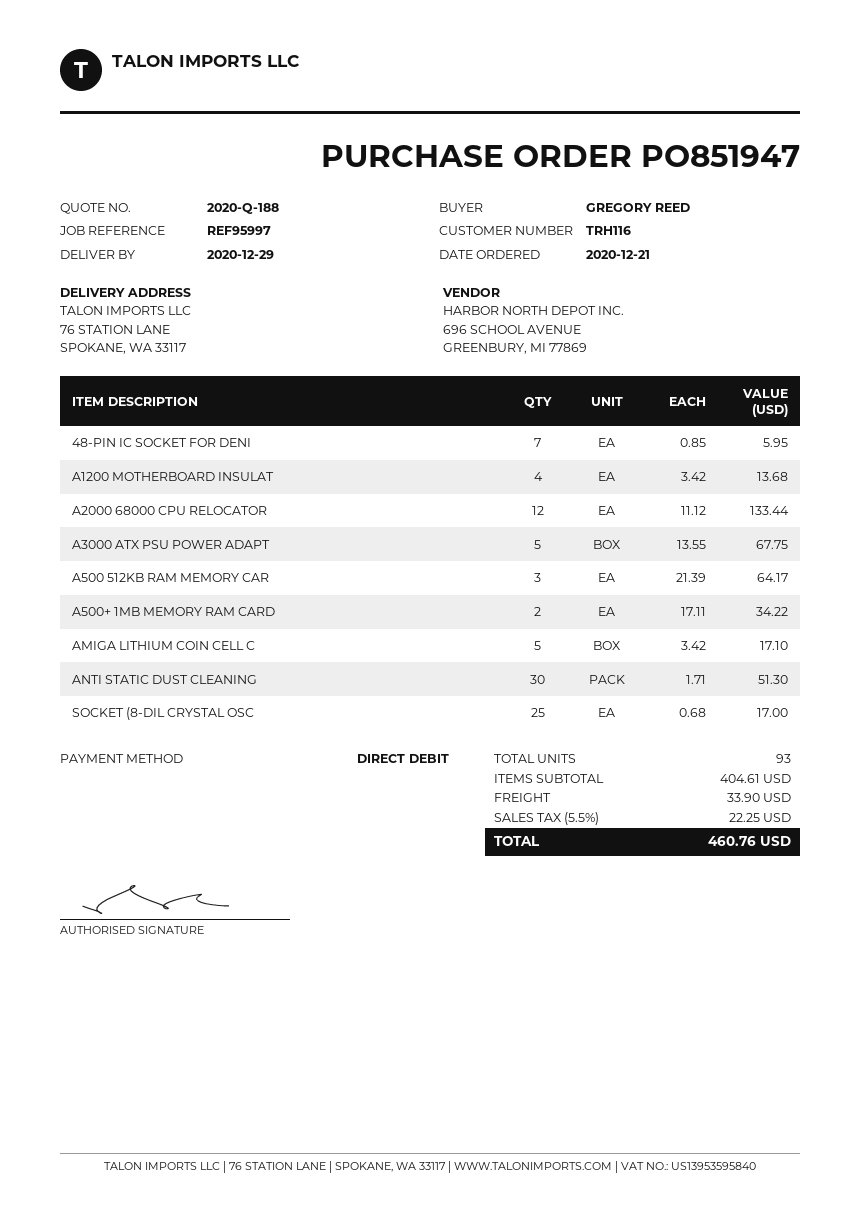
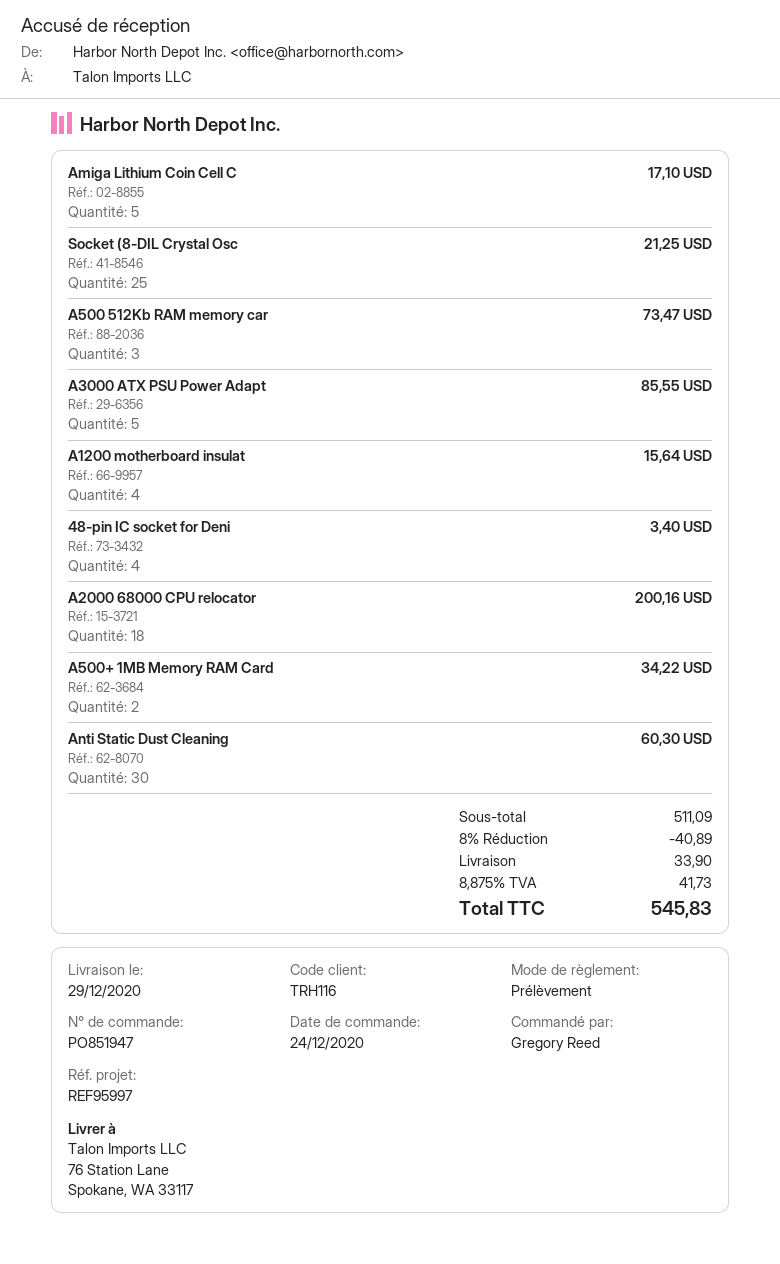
order date: 2020-12-21 -> 2020-12-24
48-PIN IC SOCKET FOR DENI: 7 for 5.95 -> 4 for 3.40
A1200 MOTHERBOARD INSULAT: 4 for 13.68 -> 4 for 15.64
A2000 68000 CPU RELOCATOR: 12 for 133.44 -> 18 for 200.16
A3000 ATX PSU POWER ADAPT: 5 for 67.75 -> 5 for 85.55
A500 512KB RAM MEMORY CAR: 3 for 64.17 -> 3 for 73.47
ANTI STATIC DUST CLEANING: 30 for 51.30 -> 30 for 60.30
SOCKET (8-DIL CRYSTAL OSC: 25 for 17.00 -> 25 for 21.25
subtotal: 404.61 -> 511.09
discount: none -> 8% = 40.89
tax: 5.5% = 22.25 -> 8.875% = 41.73
total: 460.76 -> 545.83

